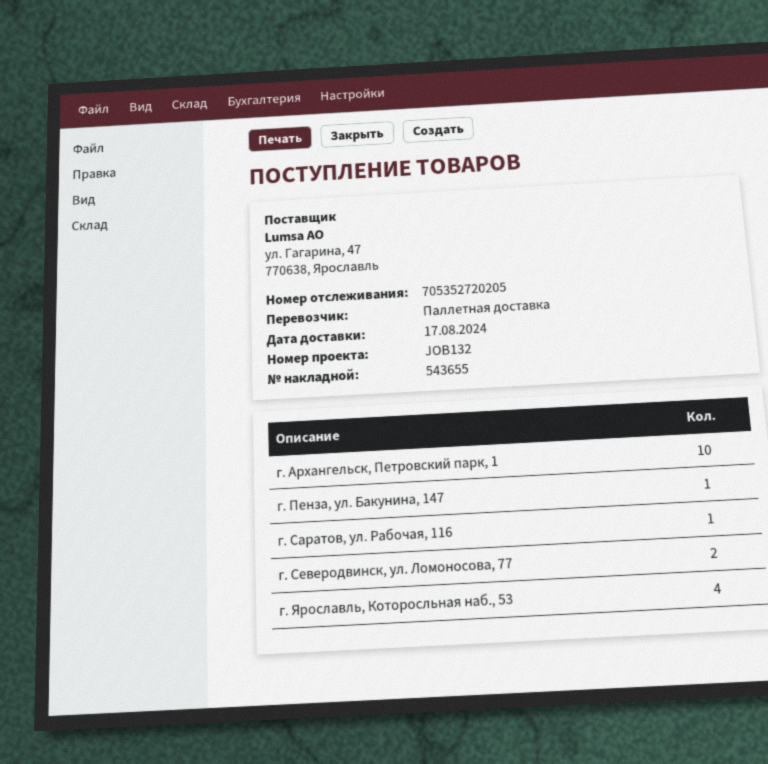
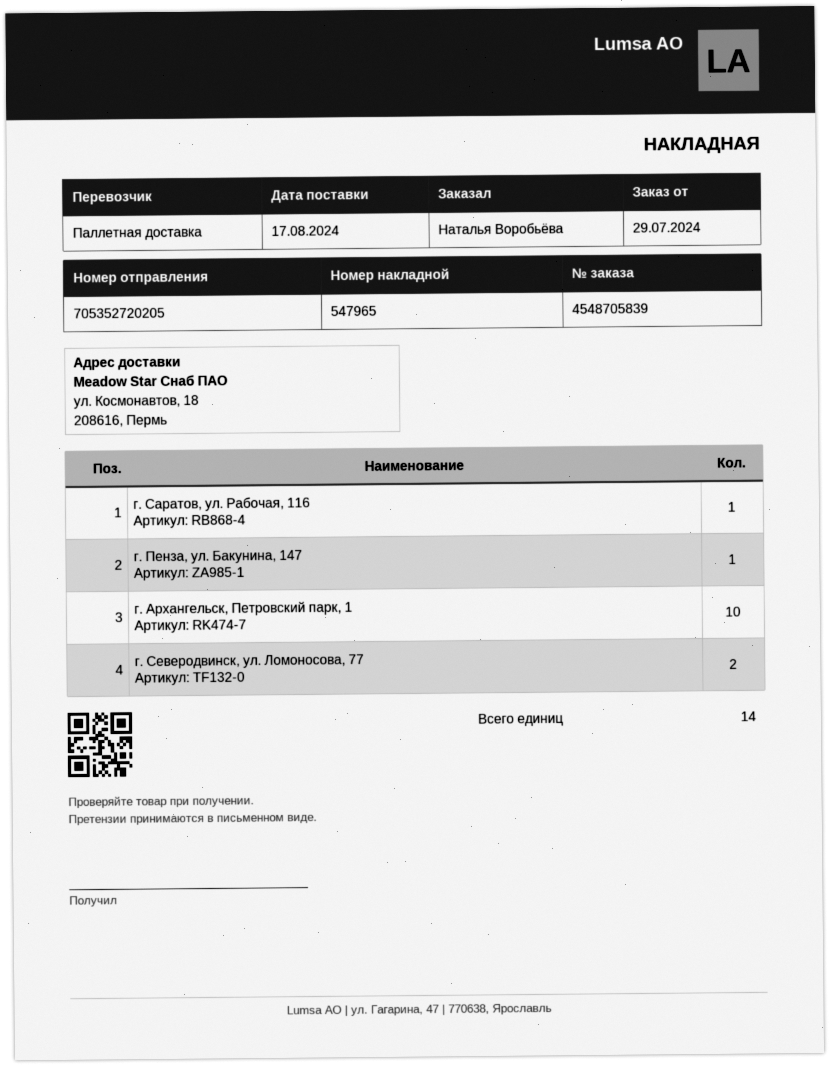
delivery note number: 543655 -> 547965
г. Ярославль, Которосльная наб., 53: 4 -> none

